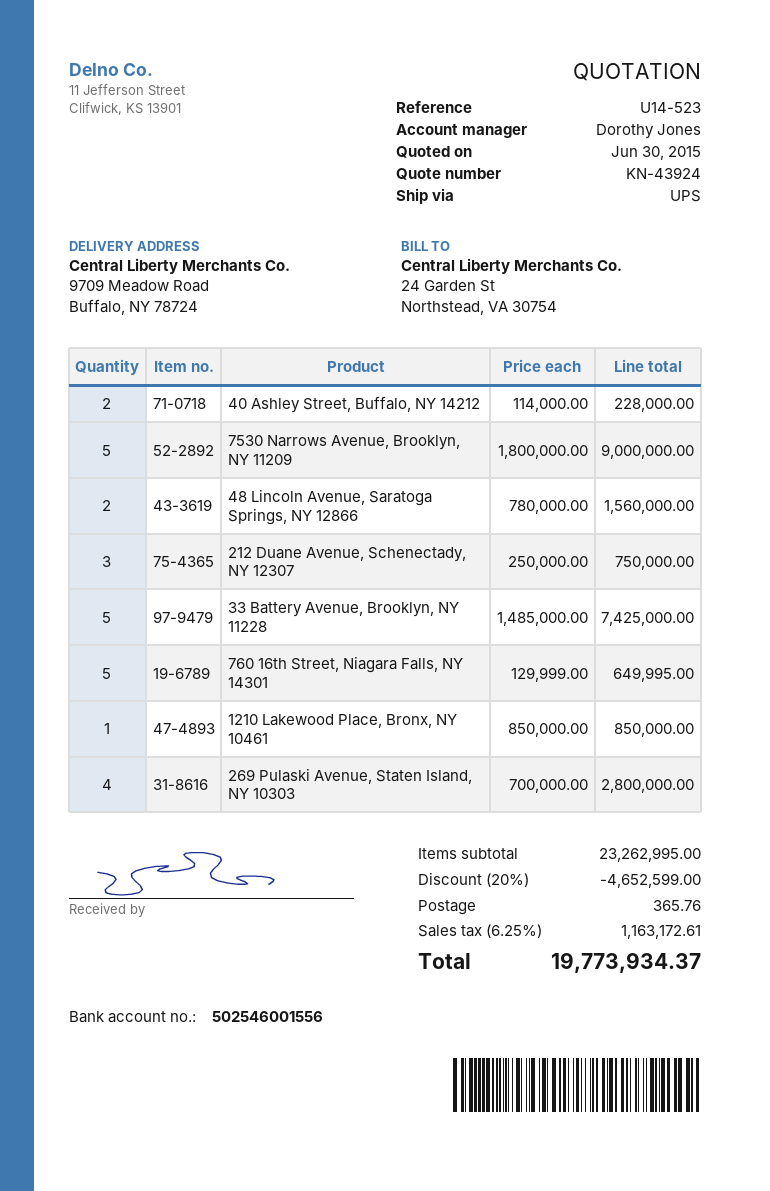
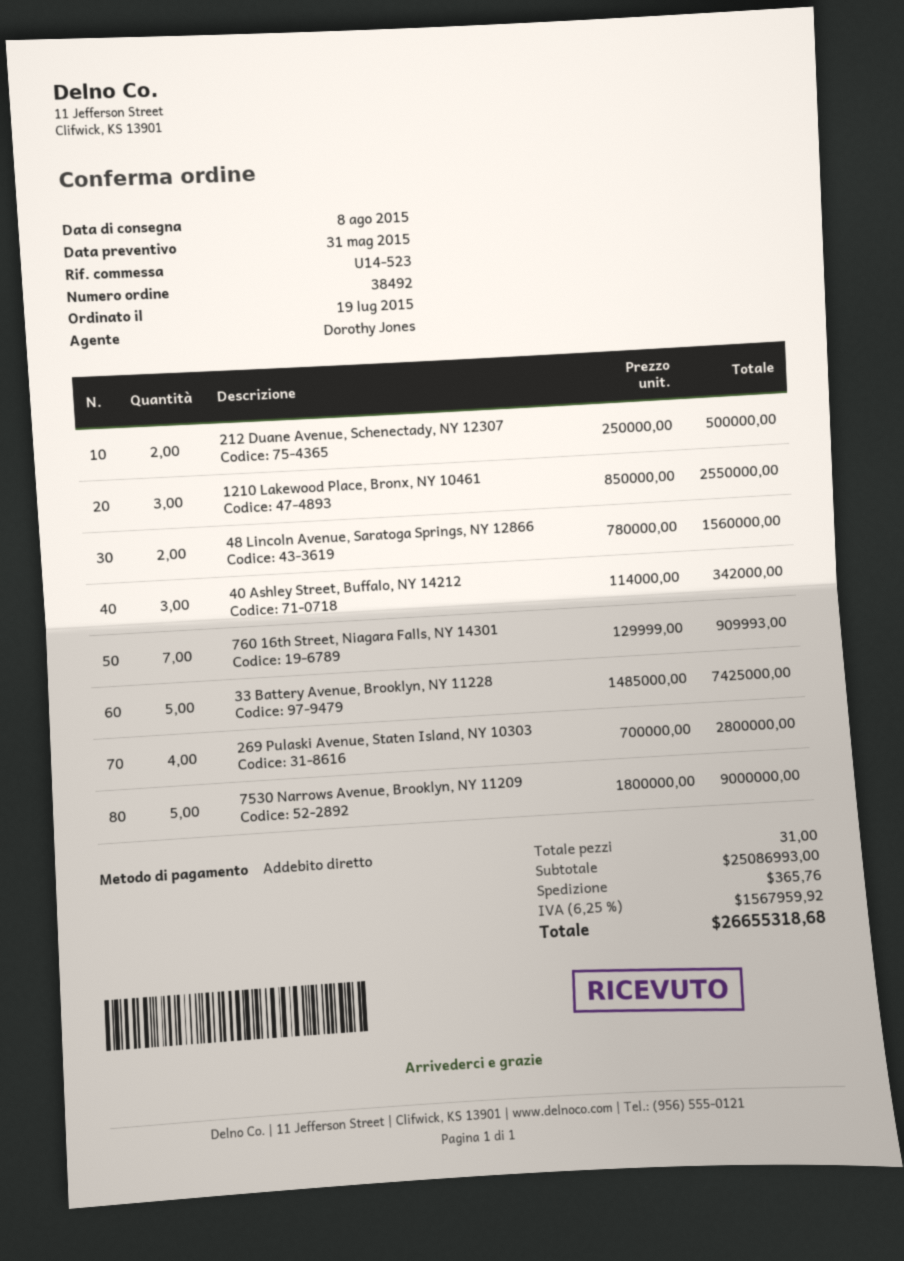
quote date: 2015-06-30 -> 2015-05-31
40 Ashley Street, Buffalo, NY 14212: 2 x 114000.00 = 228000.00 -> 3 x 114000.00 = 342000.00
212 Duane Avenue, Schenectady, NY 12307: 3 x 250000.00 = 750000.00 -> 2 x 250000.00 = 500000.00
760 16th Street, Niagara Falls, NY 14301: 5 x 129999.00 = 649995.00 -> 7 x 129999.00 = 909993.00
1210 Lakewood Place, Bronx, NY 10461: 1 x 850000.00 = 850000.00 -> 3 x 850000.00 = 2550000.00
subtotal: 23262995.00 -> 25086993.00
discount: 20% = 4652599.00 -> none
tax: 6.25% = 1163172.61 -> 6.25% = 1567959.92
total: 19773934.37 -> 26655318.68

